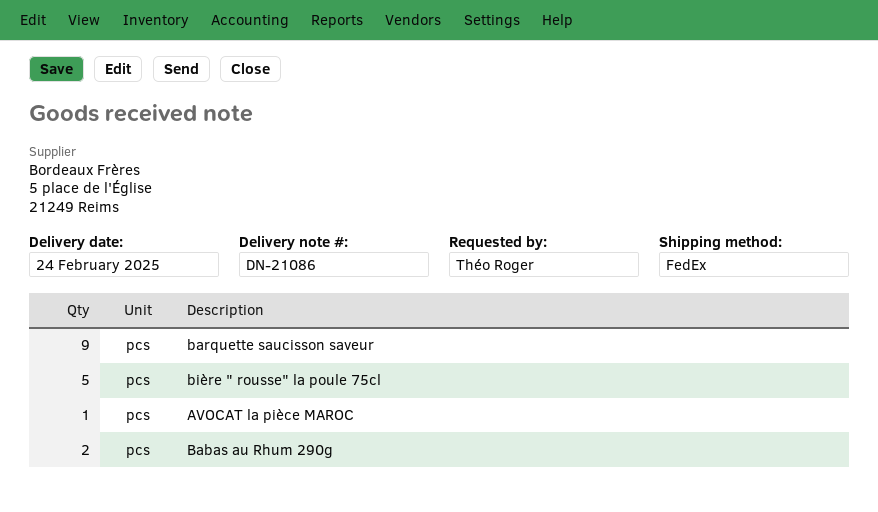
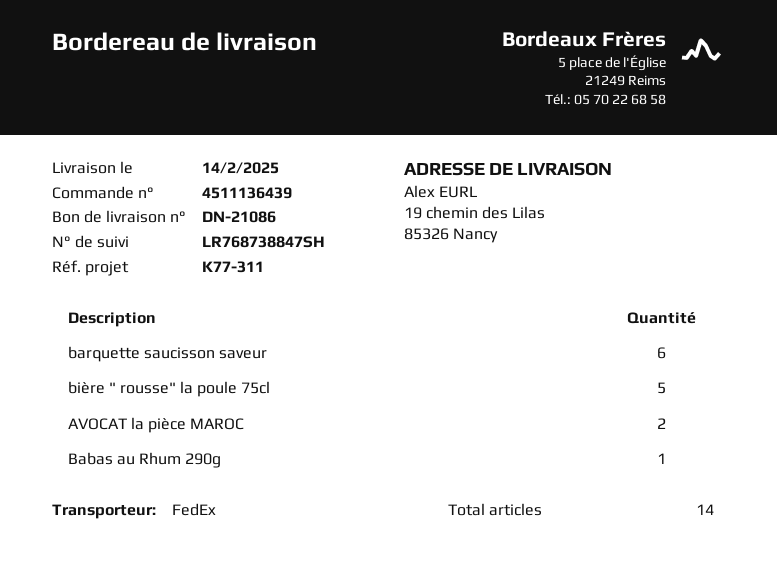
delivery date: 2025-02-24 -> 2025-02-14
barquette saucisson saveur: 9 -> 6
AVOCAT la pièce MAROC: 1 -> 2
Babas au Rhum 290g: 2 -> 1

